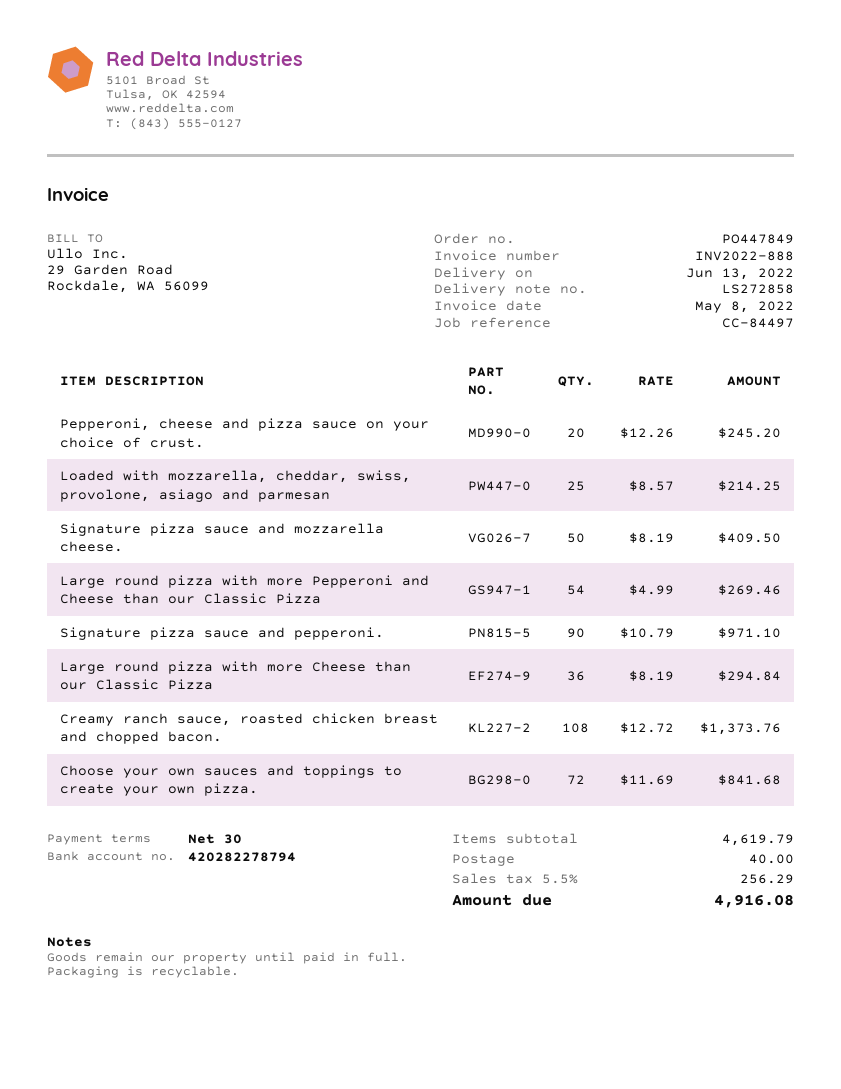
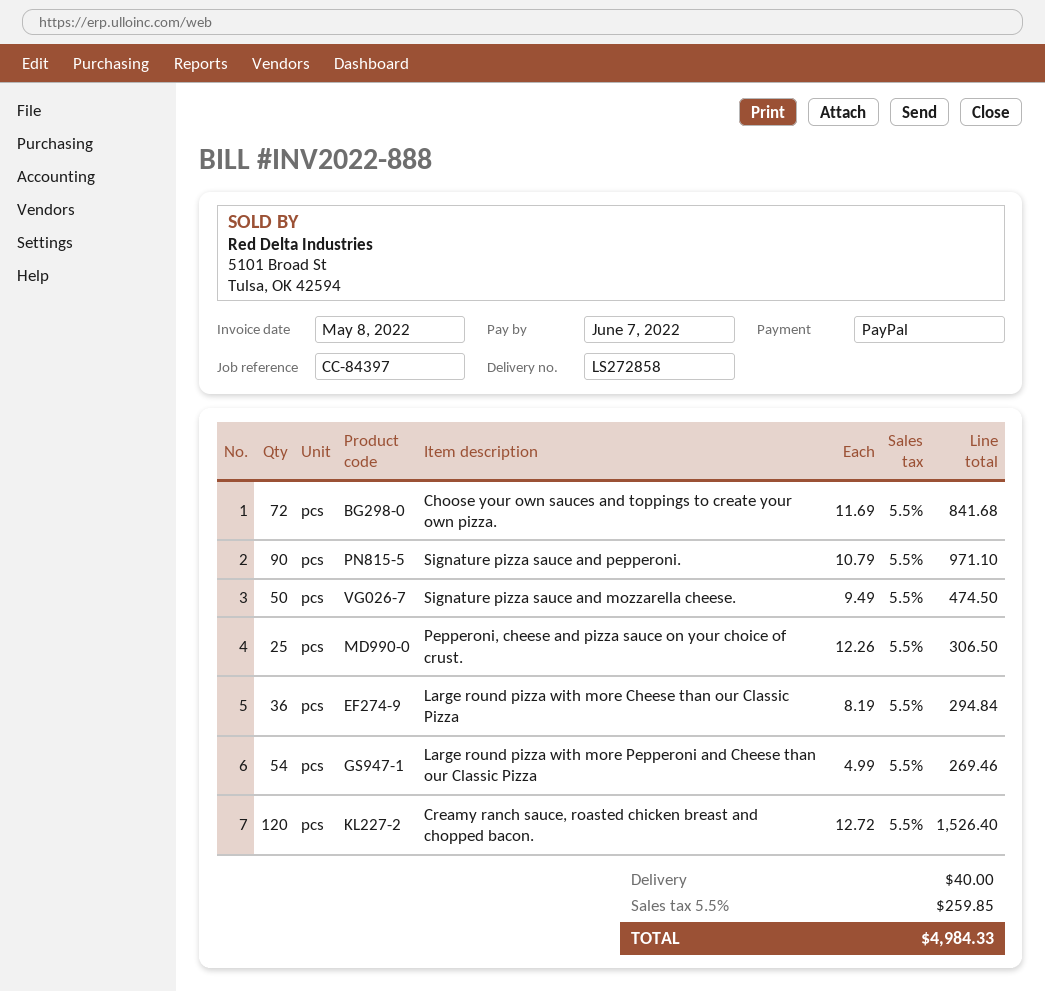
reference: CC-84497 -> CC-84397
Pepperoni, cheese and pizza sauce on your choice of crust.: 20 x 12.26 = 245.20 -> 25 x 12.26 = 306.50
Loaded with mozzarella, cheddar, swiss, provolone, asiago and parmesan: 25 x 8.57 = 214.25 -> none
Signature pizza sauce and mozzarella cheese.: 50 x 8.19 = 409.50 -> 50 x 9.49 = 474.50
Creamy ranch sauce, roasted chicken breast and chopped bacon.: 108 x 12.72 = 1373.76 -> 120 x 12.72 = 1526.40
tax: 5.5% = 256.29 -> 5.5% = 259.85
total: 4916.08 -> 4984.33

